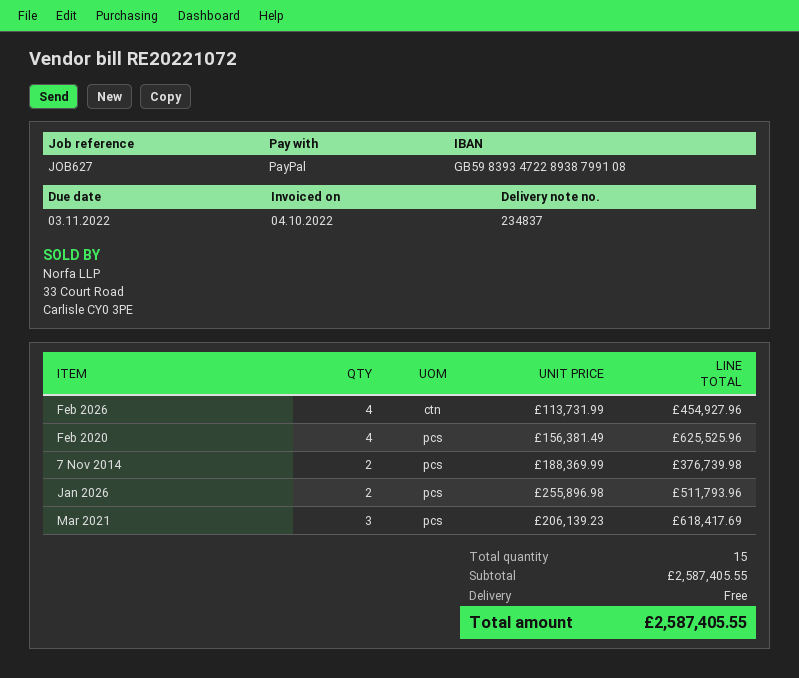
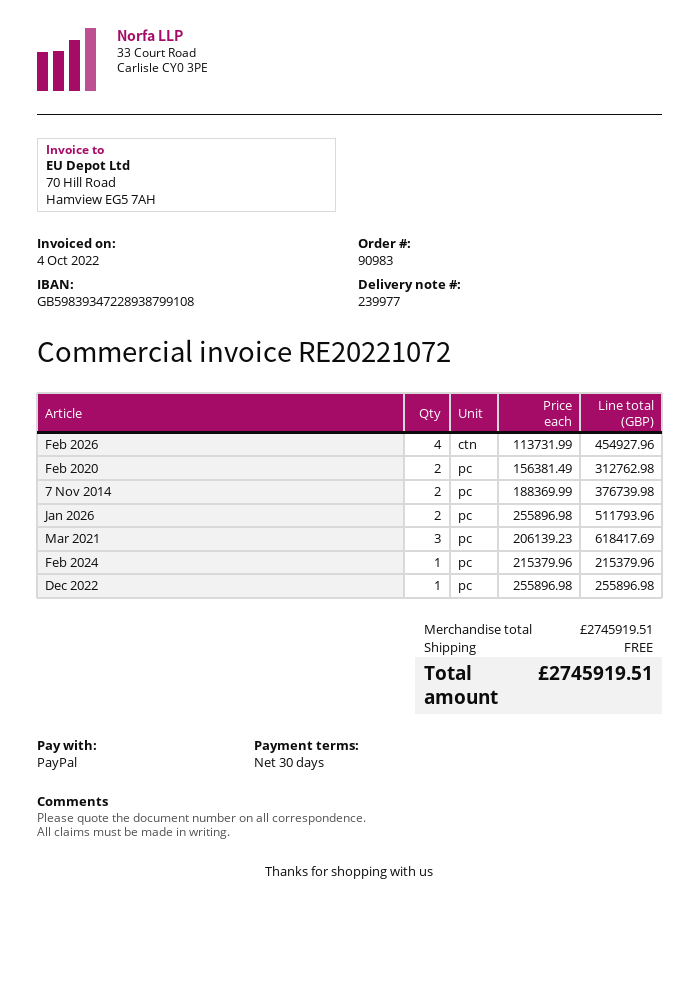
delivery note number: 234837 -> 239977
Feb 2020: 4 x 156381.49 = 625525.96 -> 2 x 156381.49 = 312762.98
Feb 2024: none -> 1 x 215379.96 = 215379.96
Dec 2022: none -> 1 x 255896.98 = 255896.98
subtotal: 2587405.55 -> 2745919.51
total: 2587405.55 -> 2745919.51

